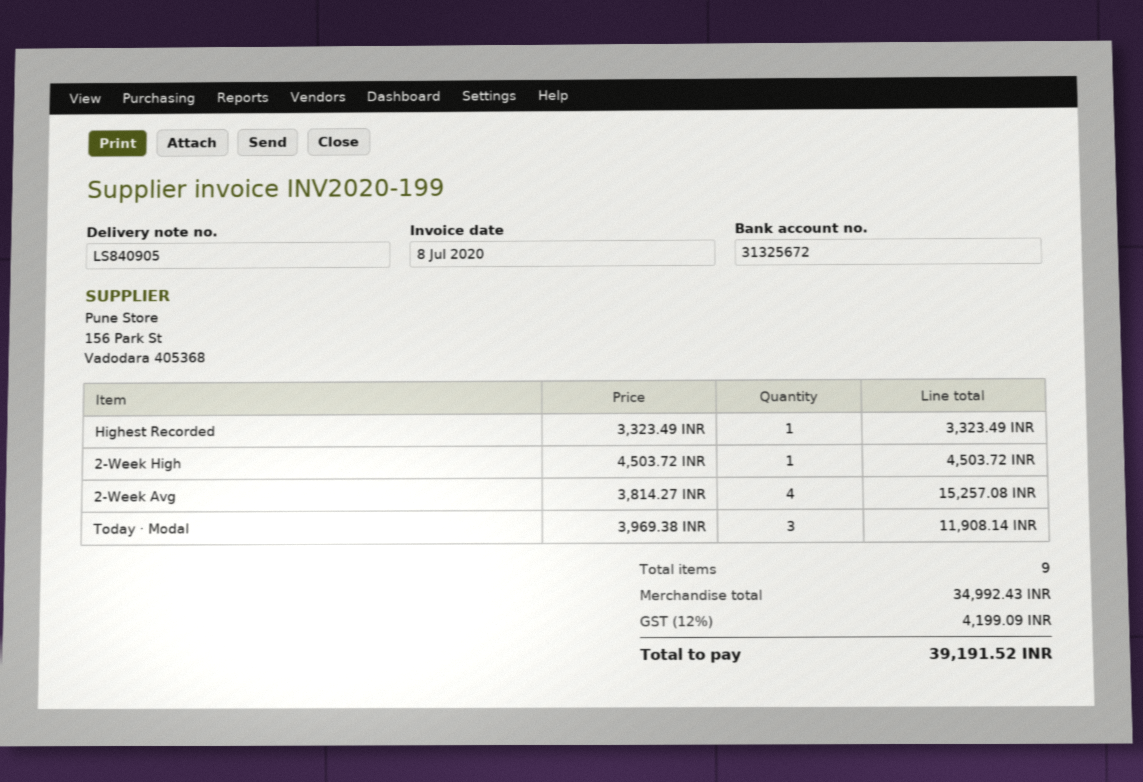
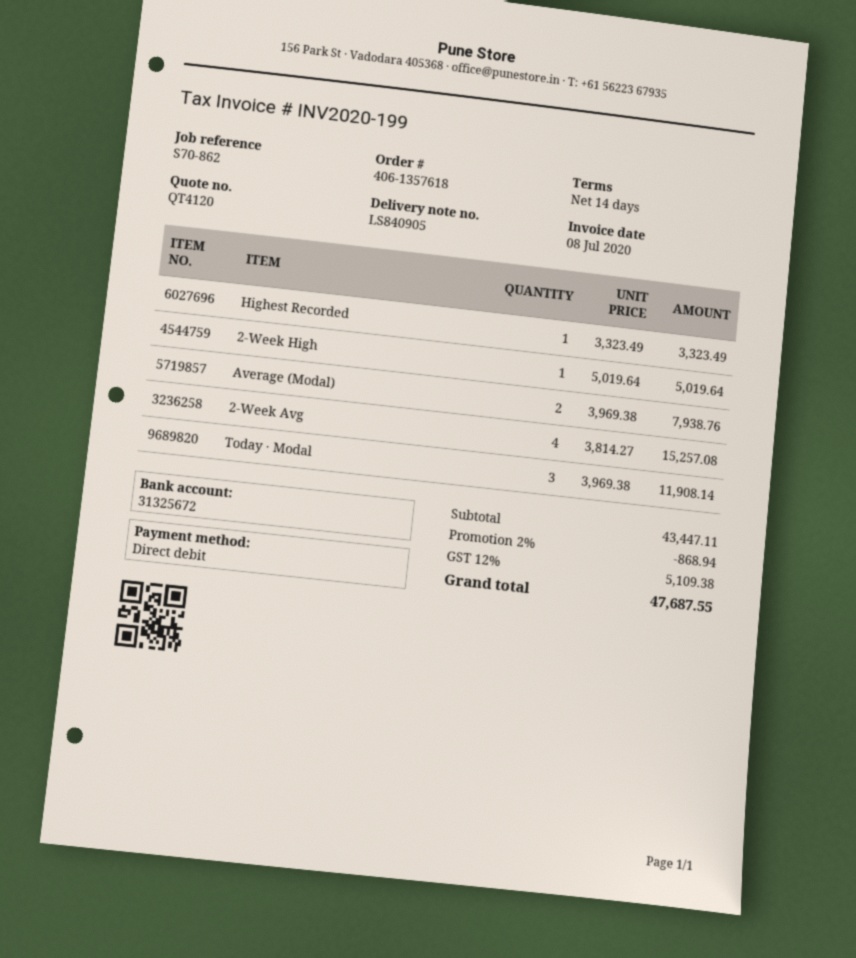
2-Week High: 1 x 4503.72 = 4503.72 -> 1 x 5019.64 = 5019.64
Average (Modal): none -> 2 x 3969.38 = 7938.76
subtotal: 34992.43 -> 43447.11
discount: none -> 2% = 868.94
tax: 12% = 4199.09 -> 12% = 5109.38
total: 39191.52 -> 47687.55

